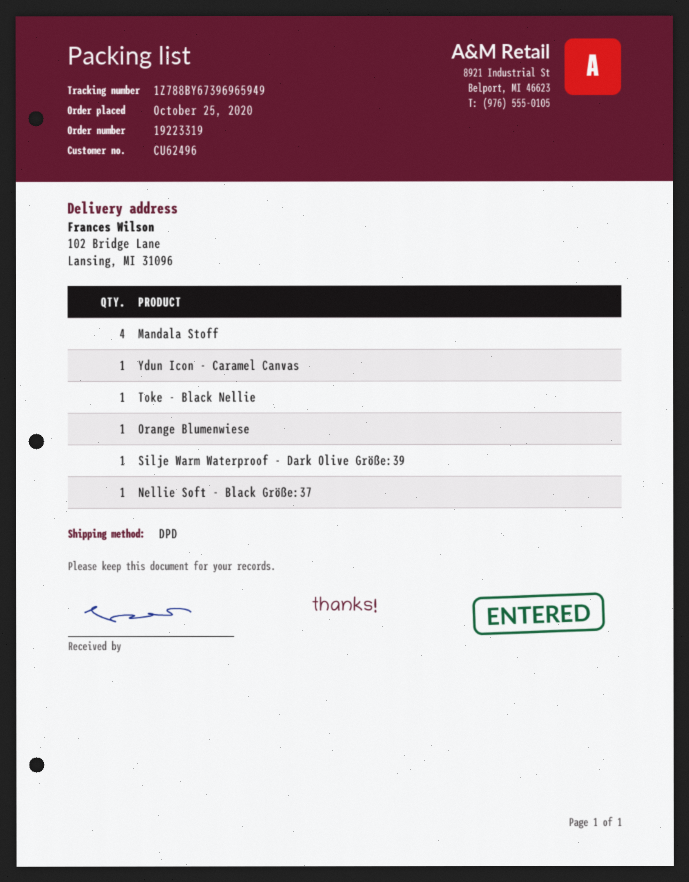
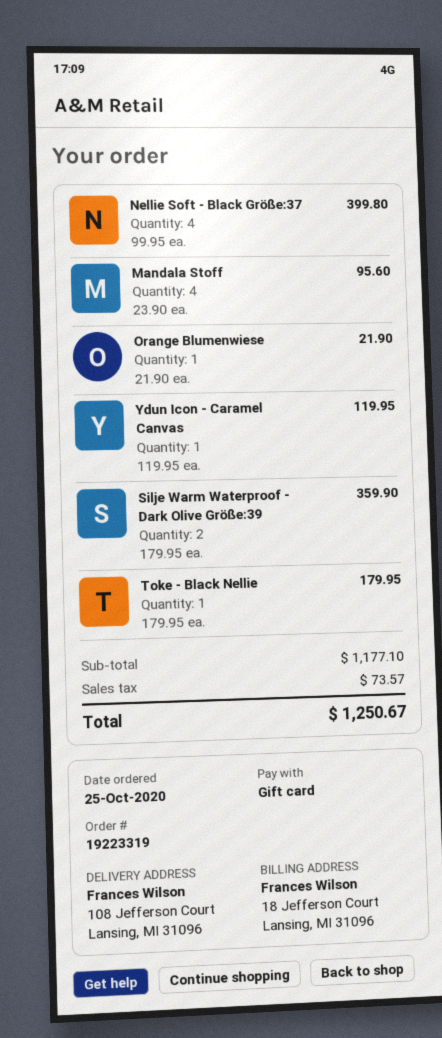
ship to: 102 Bridge Lane, Lansing, MI 31096 -> 108 Jefferson Court, Lansing, MI 31096
Silje Warm Waterproof - Dark Olive Größe:39: 1 -> 2
Nellie Soft - Black Größe:37: 1 -> 4

